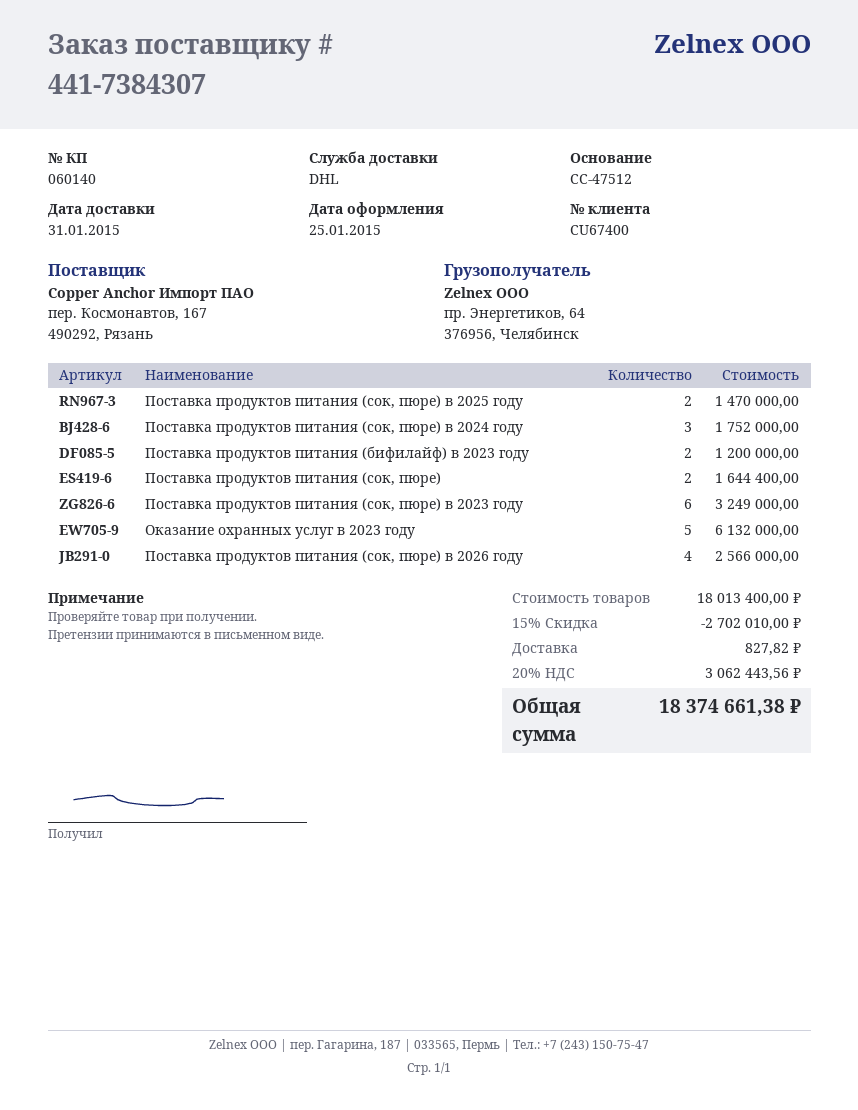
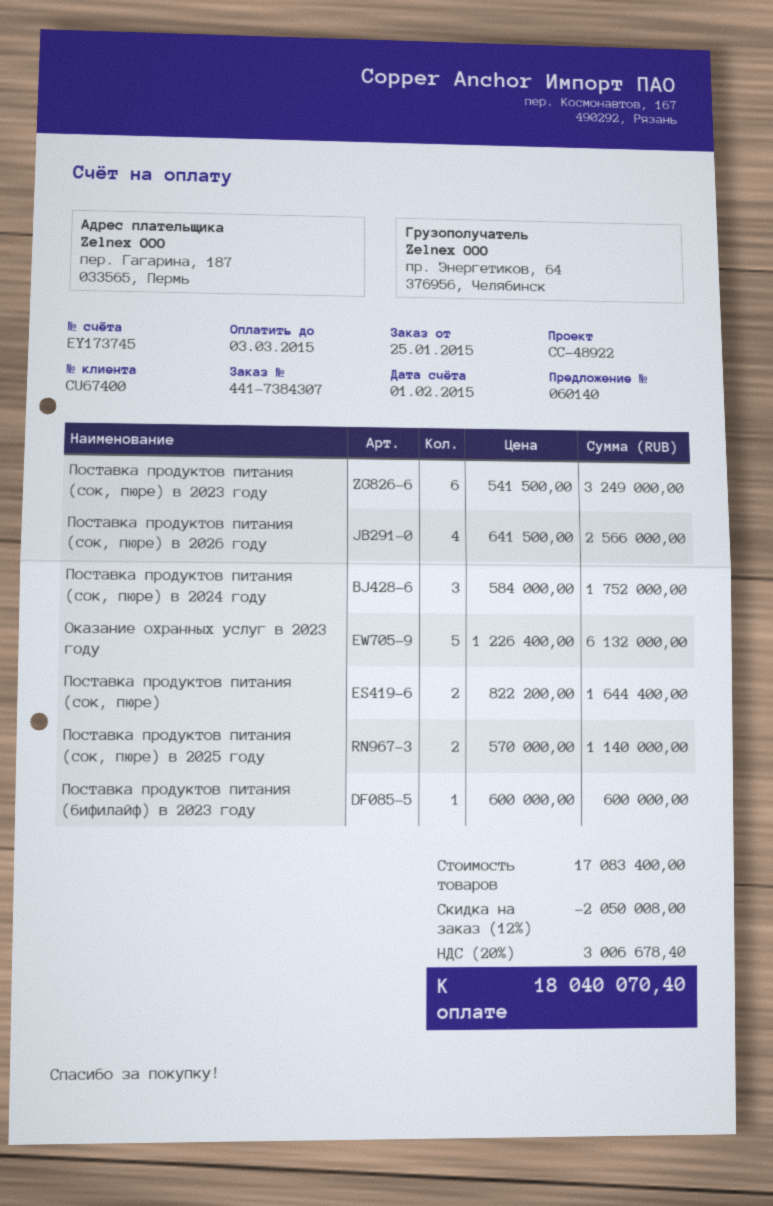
reference: CC-47512 -> CC-48922
Поставка продуктов питания (сок, пюре) в 2025 году: 2 for 1470000.00 -> 2 for 1140000.00
Поставка продуктов питания (бифилайф) в 2023 году: 2 for 1200000.00 -> 1 for 600000.00
subtotal: 18013400.00 -> 17083400.00
discount: 15% = 2702010.00 -> 12% = 2050008.00
shipping: 827.82 -> none
tax: 20% = 3062443.56 -> 20% = 3006678.40
total: 18374661.38 -> 18040070.40

